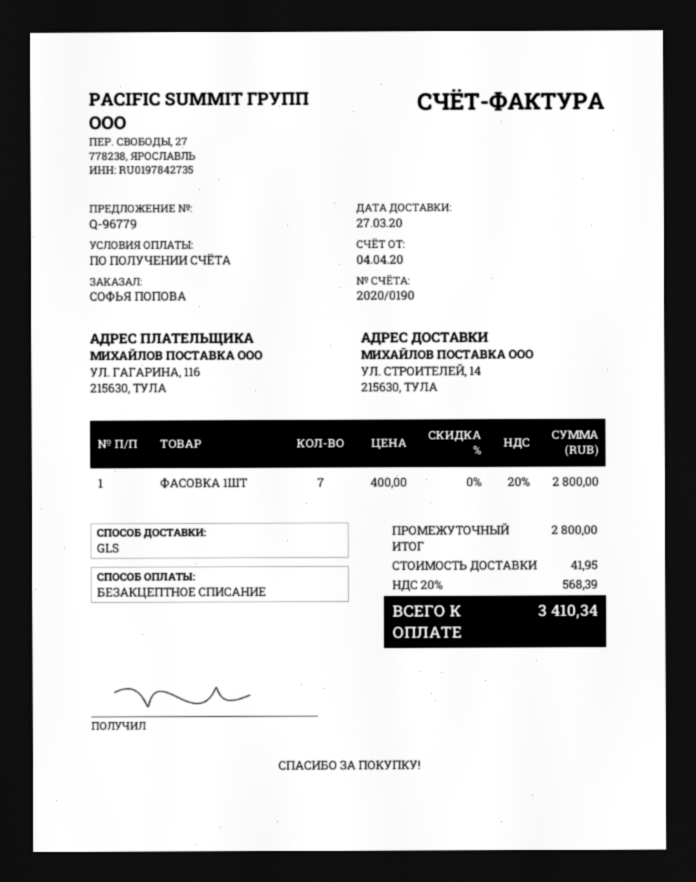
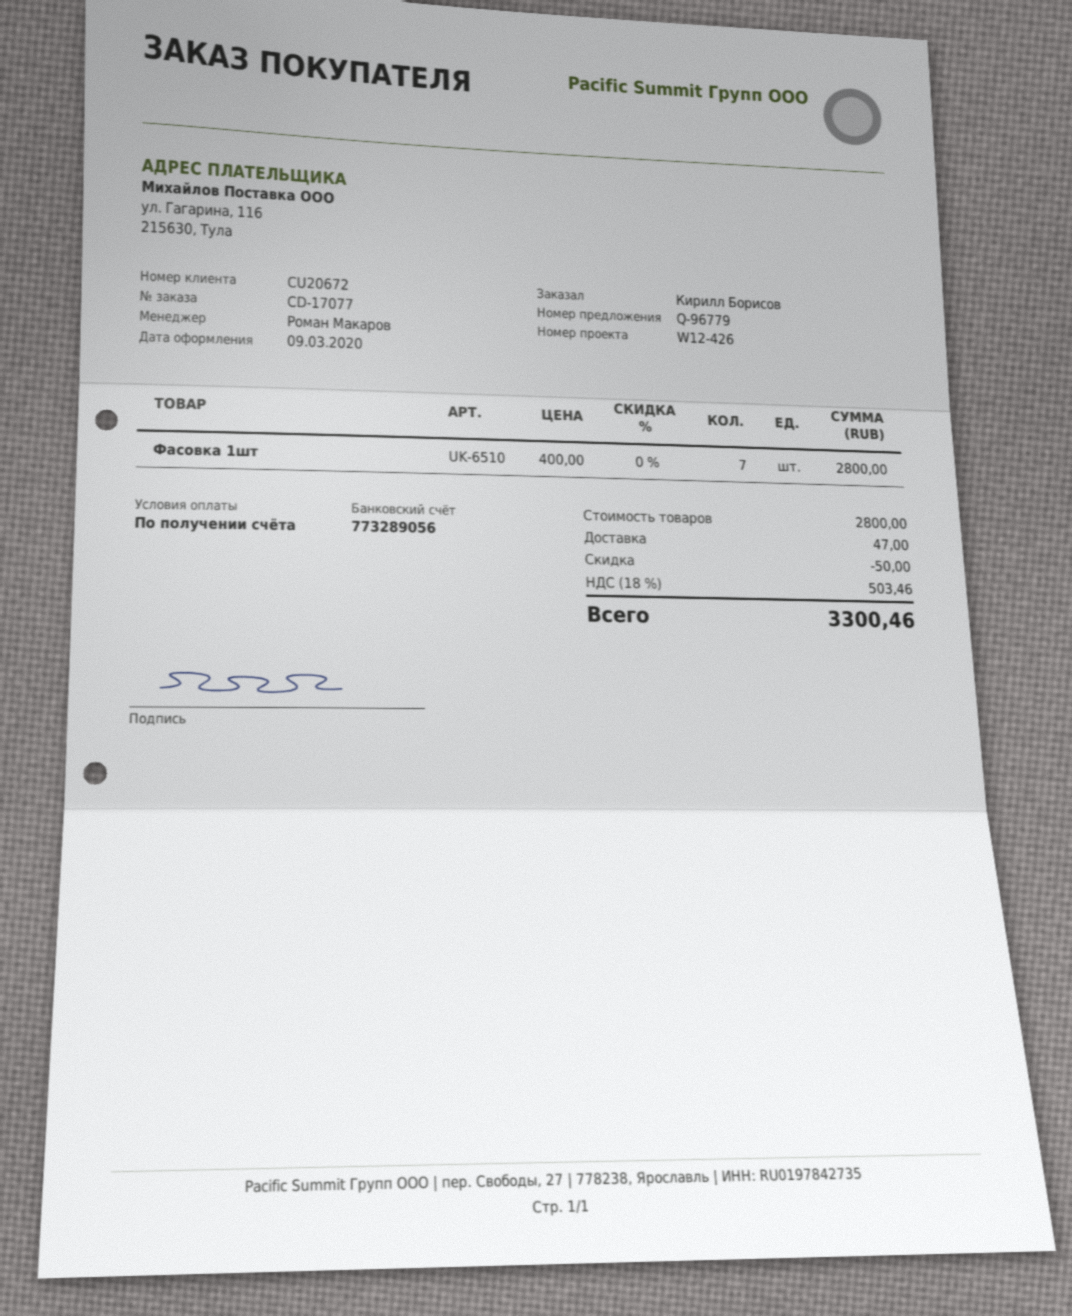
ordered by: СОФЬЯ ПОПОВА -> Кирилл Борисов
discount: none -> 50.00
shipping: 41.95 -> 47.00
tax: 20% = 568.39 -> 18% = 503.46
total: 3410.34 -> 3300.46

